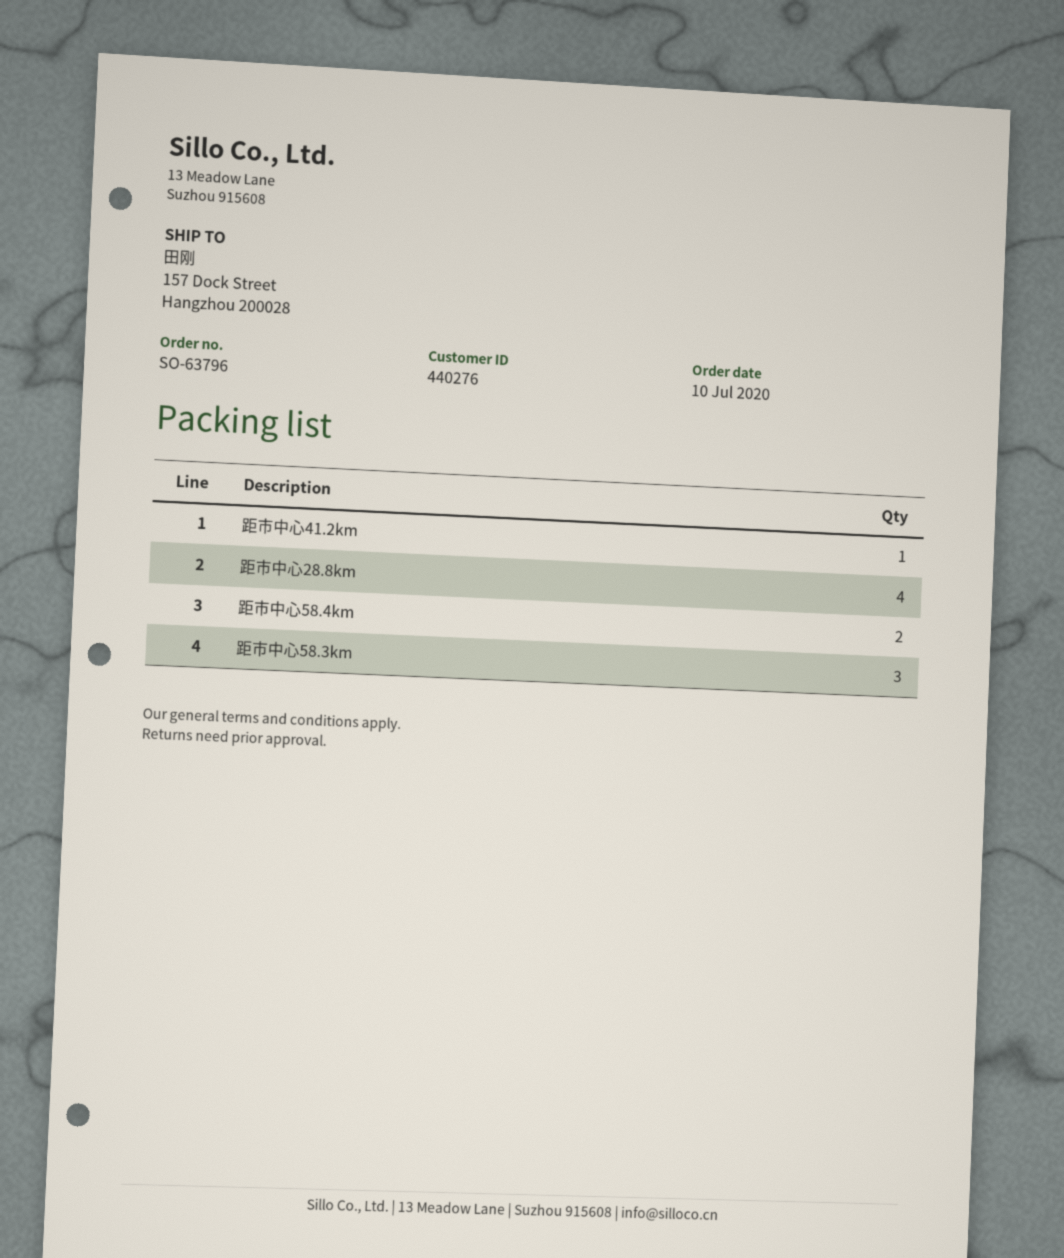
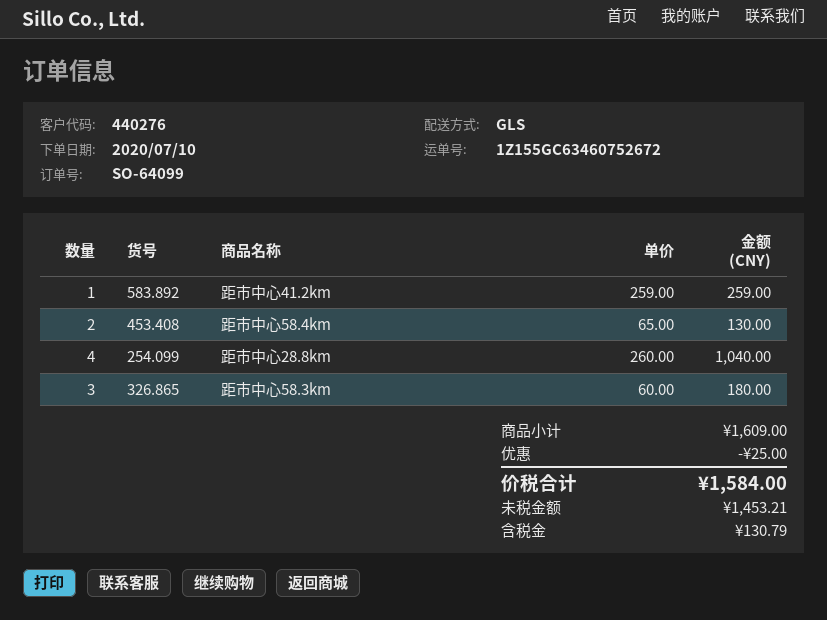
order number: SO-63796 -> SO-64099

